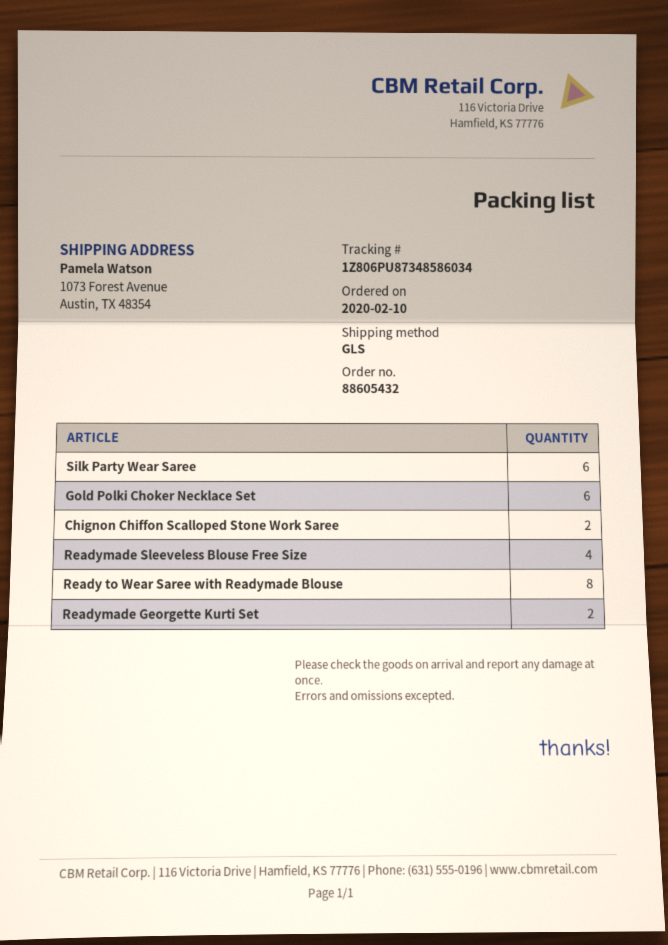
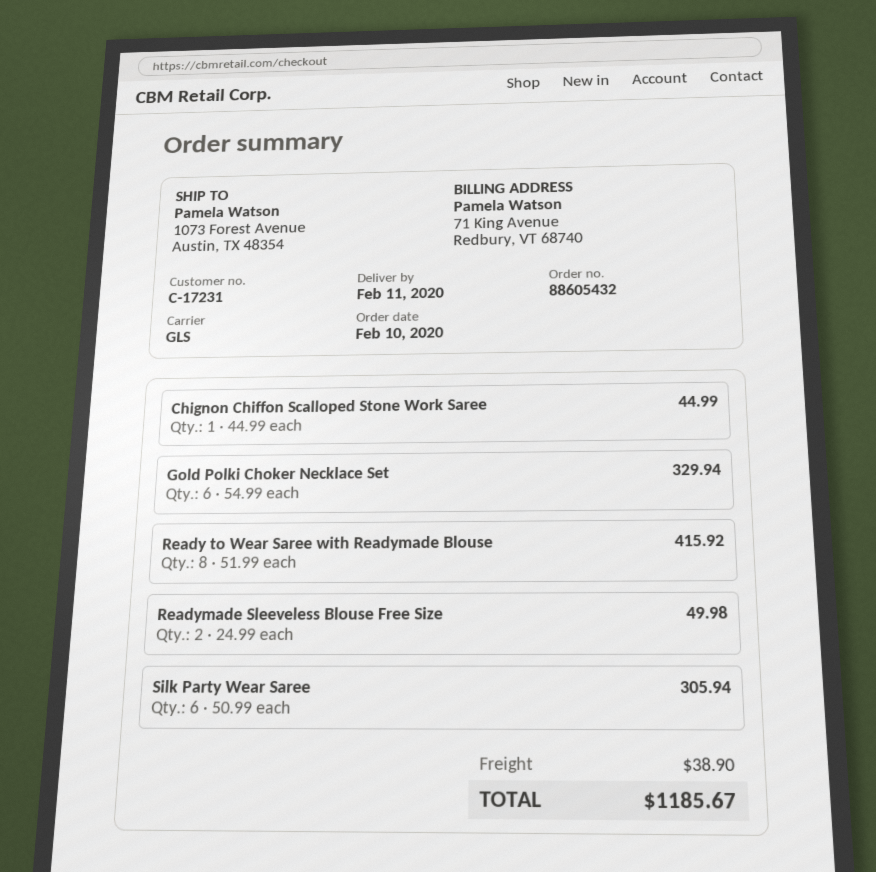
Chignon Chiffon Scalloped Stone Work Saree: 2 -> 1
Readymade Sleeveless Blouse Free Size: 4 -> 2
Readymade Georgette Kurti Set: 2 -> none

